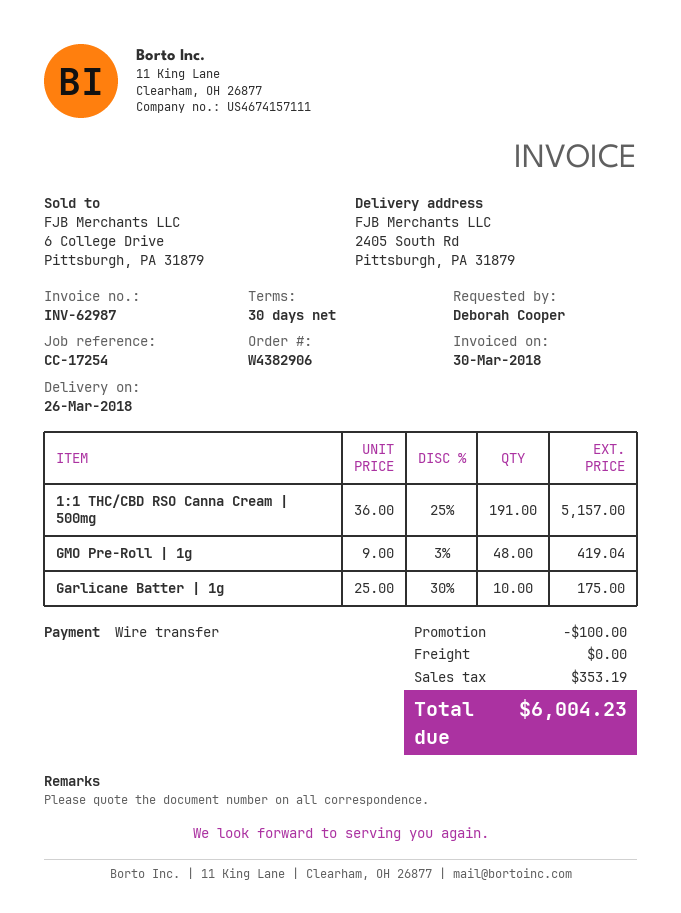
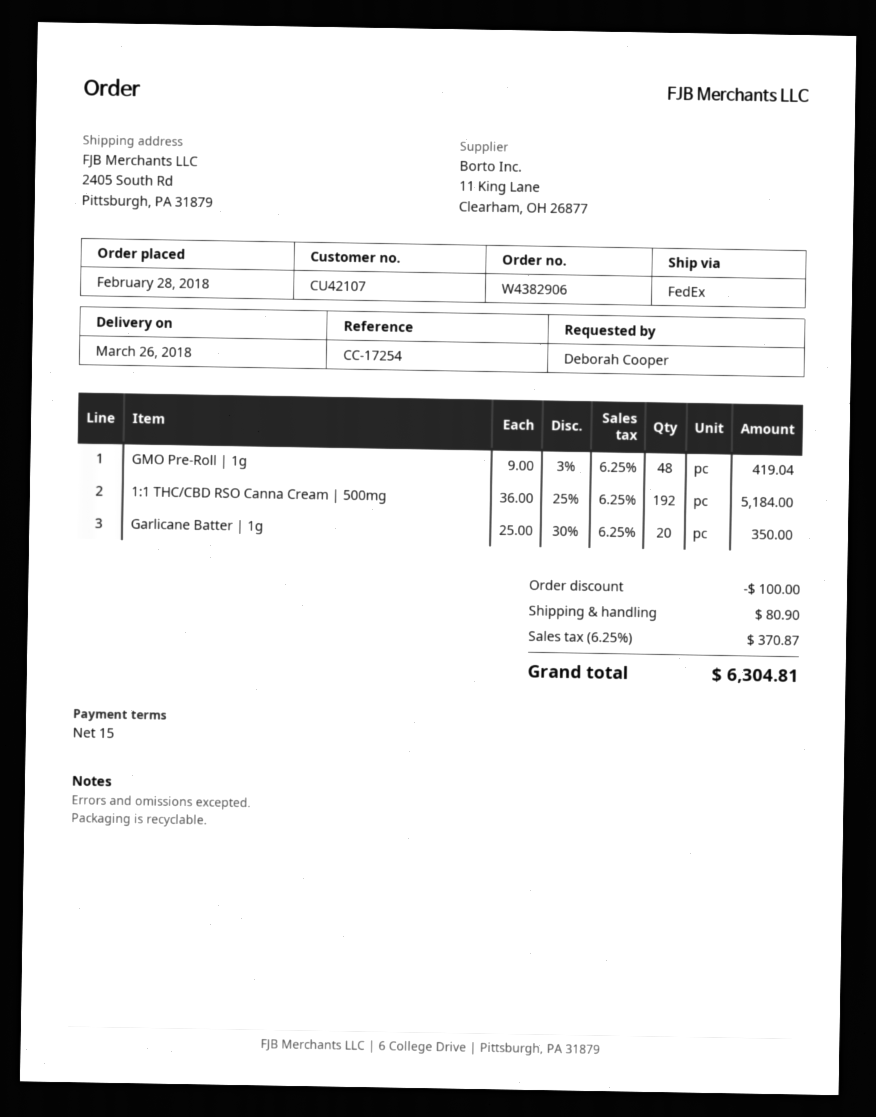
payment terms: 30 days -> 15 days
1:1 THC/CBD RSO Canna Cream | 500mg: 191 x 36.00 - 25% = 5157.00 -> 192 x 36.00 - 25% = 5184.00
Garlicane Batter | 1g: 10 x 25.00 - 30% = 175.00 -> 20 x 25.00 - 30% = 350.00
shipping: 0.00 -> 80.90
tax: 353.19 -> 370.87
total: 6004.23 -> 6304.81

